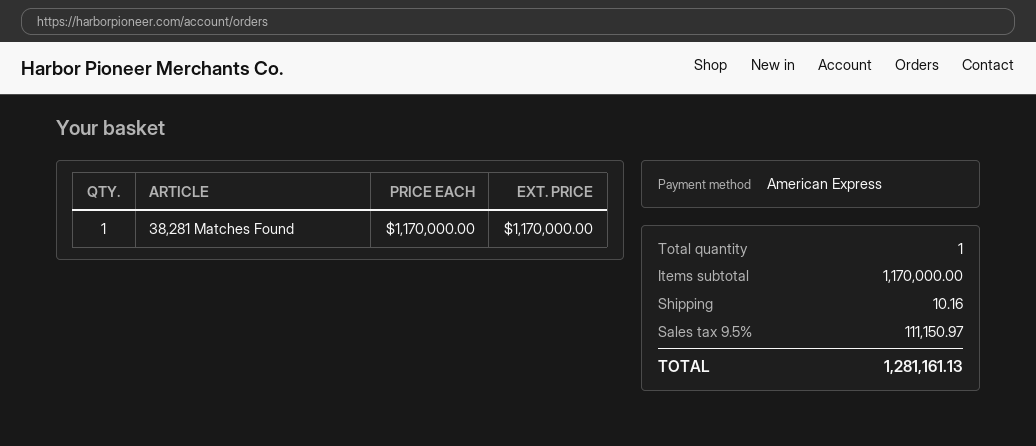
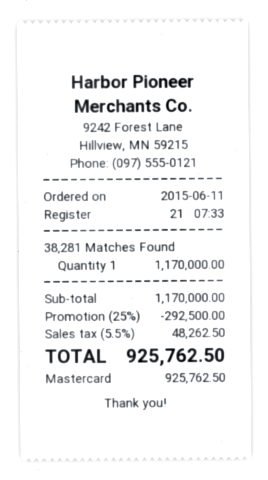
payment method: American Express -> Mastercard
discount: none -> 25% = 292500.00
shipping: 10.16 -> none
tax: 9.5% = 111150.97 -> 5.5% = 48262.50
total: 1281161.13 -> 925762.50

